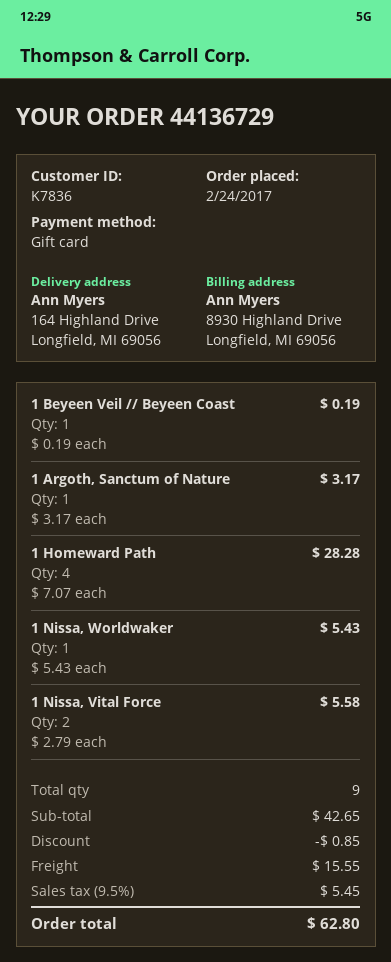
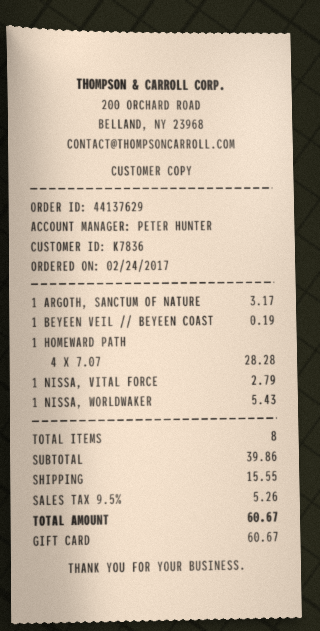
order number: 44136729 -> 44137629
1 Nissa, Vital Force: 2 x 2.79 = 5.58 -> 1 x 2.79 = 2.79
total quantity: 9 -> 8
subtotal: 42.65 -> 39.86
discount: 0.85 -> none
tax: 9.5% = 5.45 -> 9.5% = 5.26
total: 62.80 -> 60.67

